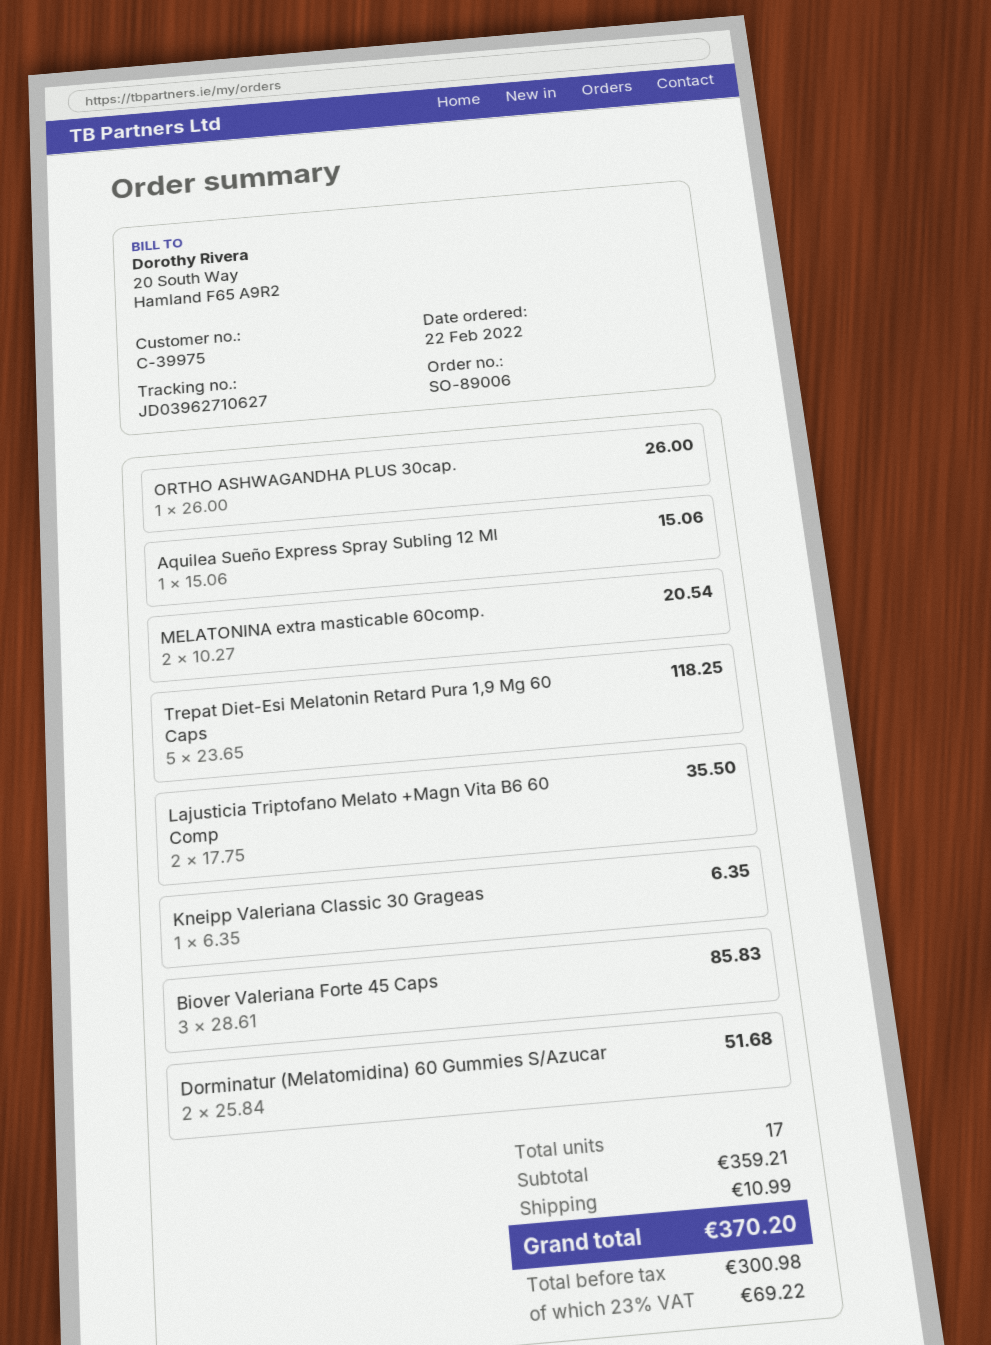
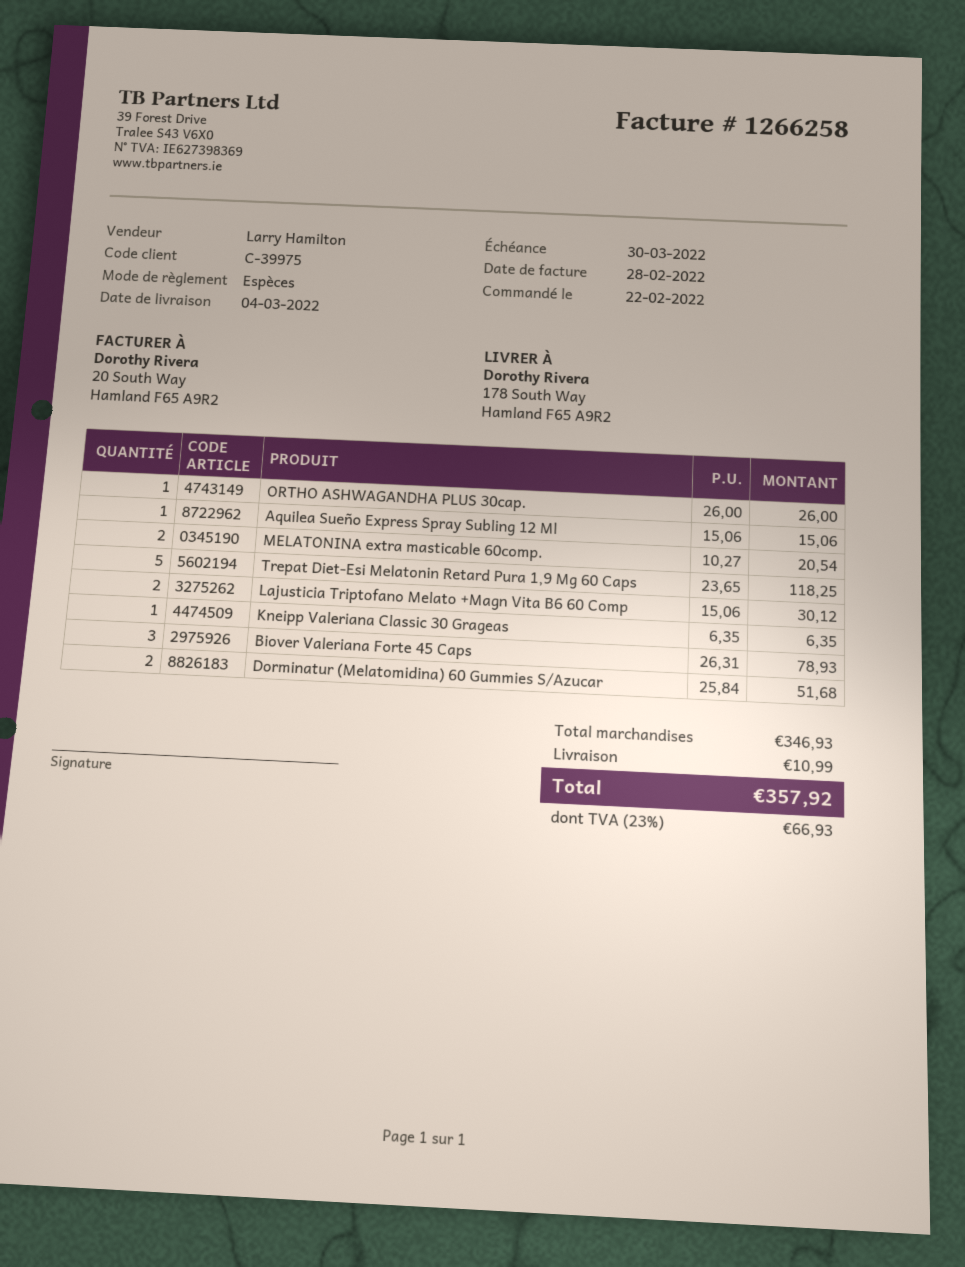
Lajusticia Triptofano Melato +Magn Vita B6 60 Comp: 2 x 17.75 = 35.50 -> 2 x 15.06 = 30.12
Biover Valeriana Forte 45 Caps: 3 x 28.61 = 85.83 -> 3 x 26.31 = 78.93
subtotal: 359.21 -> 346.93
tax: 23% = 69.22 -> 23% = 66.93
total: 370.20 -> 357.92

